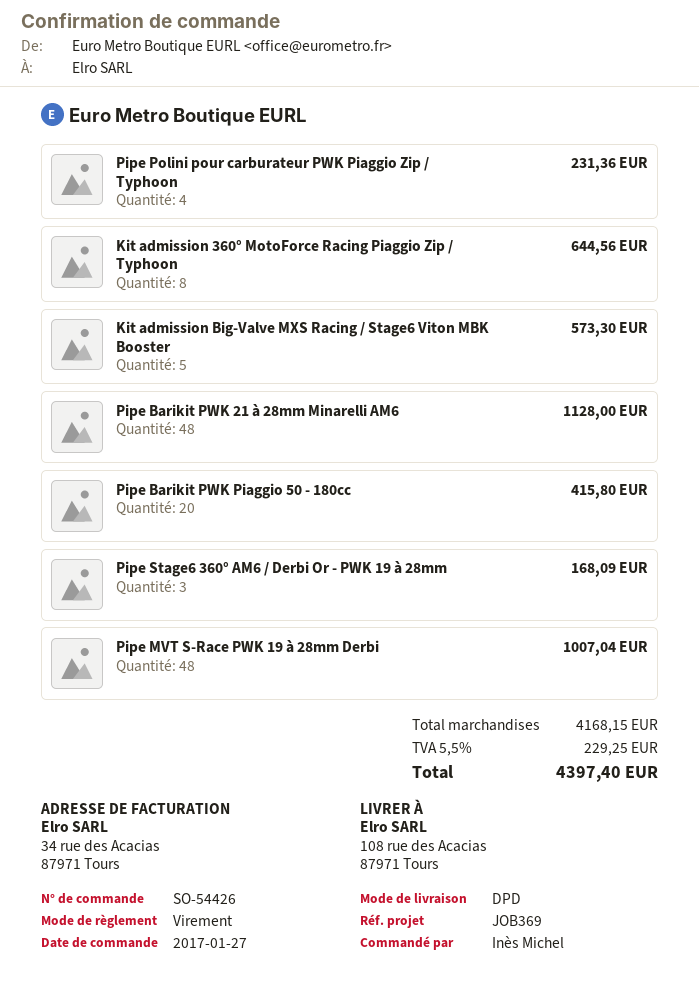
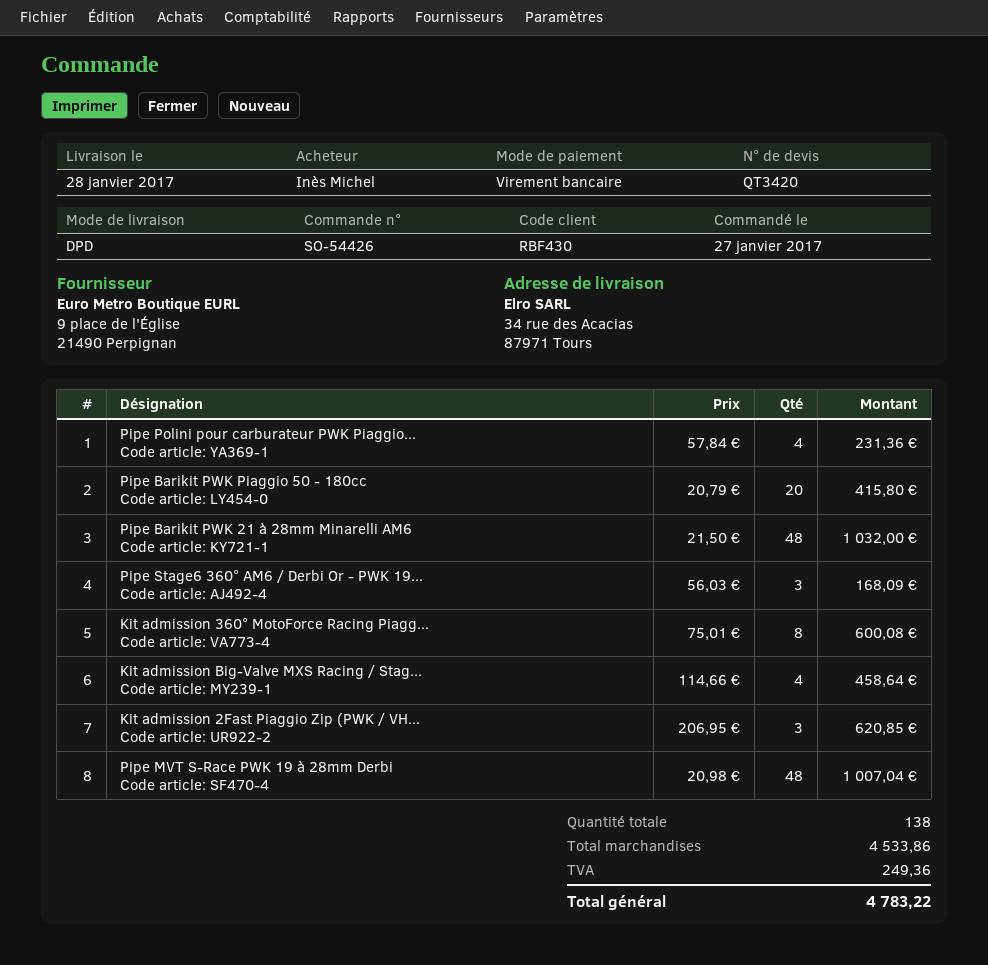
ship to: 108 rue des Acacias, 87971 Tours -> 34 rue des Acacias, 87971 Tours
Kit admission 360° MotoForce Racing Piaggio Zip / Typhoon: 8 for 644.56 -> 8 for 600.08
Kit admission Big-Valve MXS Racing / Stage6 Viton MBK Booster: 5 for 573.30 -> 4 for 458.64
Pipe Barikit PWK 21 à 28mm Minarelli AM6: 48 for 1128.00 -> 48 for 1032.00
Kit admission 2Fast Piaggio Zip (PWK / VH...: none -> 3 for 620.85
subtotal: 4168.15 -> 4533.86
tax: 229.25 -> 249.36
total: 4397.40 -> 4783.22

